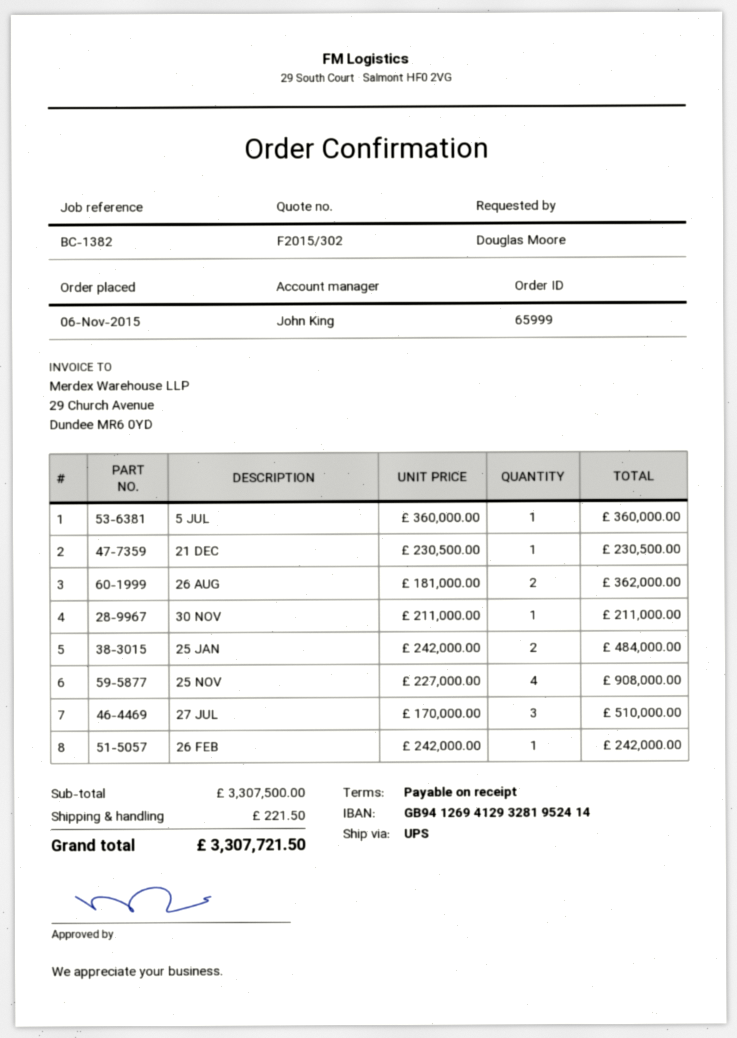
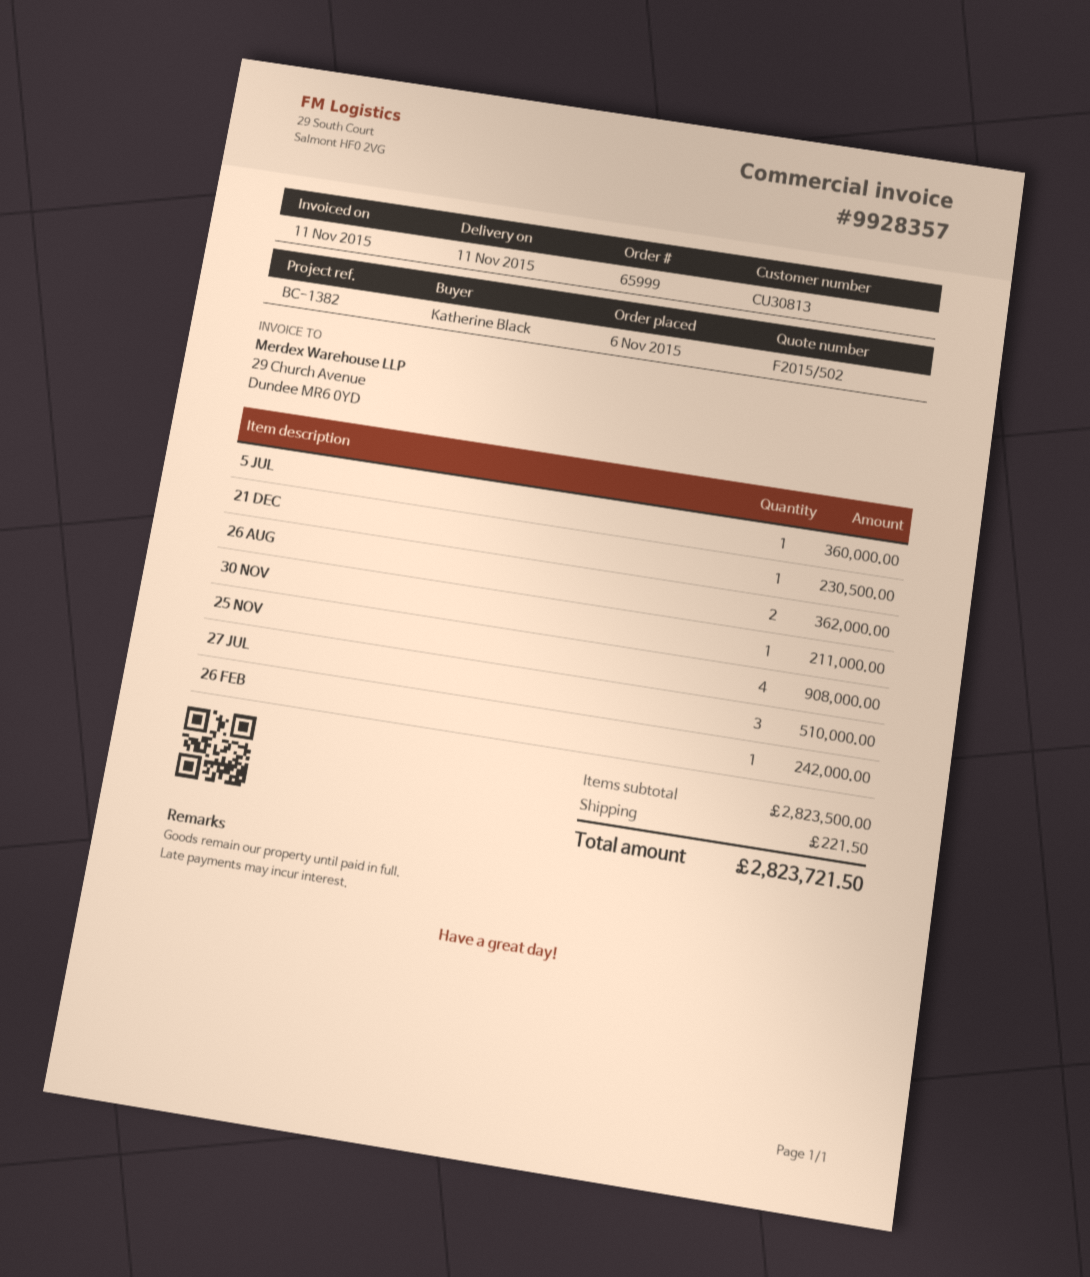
quote number: F2015/302 -> F2015/502
ordered by: Douglas Moore -> Katherine Black
25 JAN: 2 for 484000.00 -> none
subtotal: 3307500.00 -> 2823500.00
total: 3307721.50 -> 2823721.50

